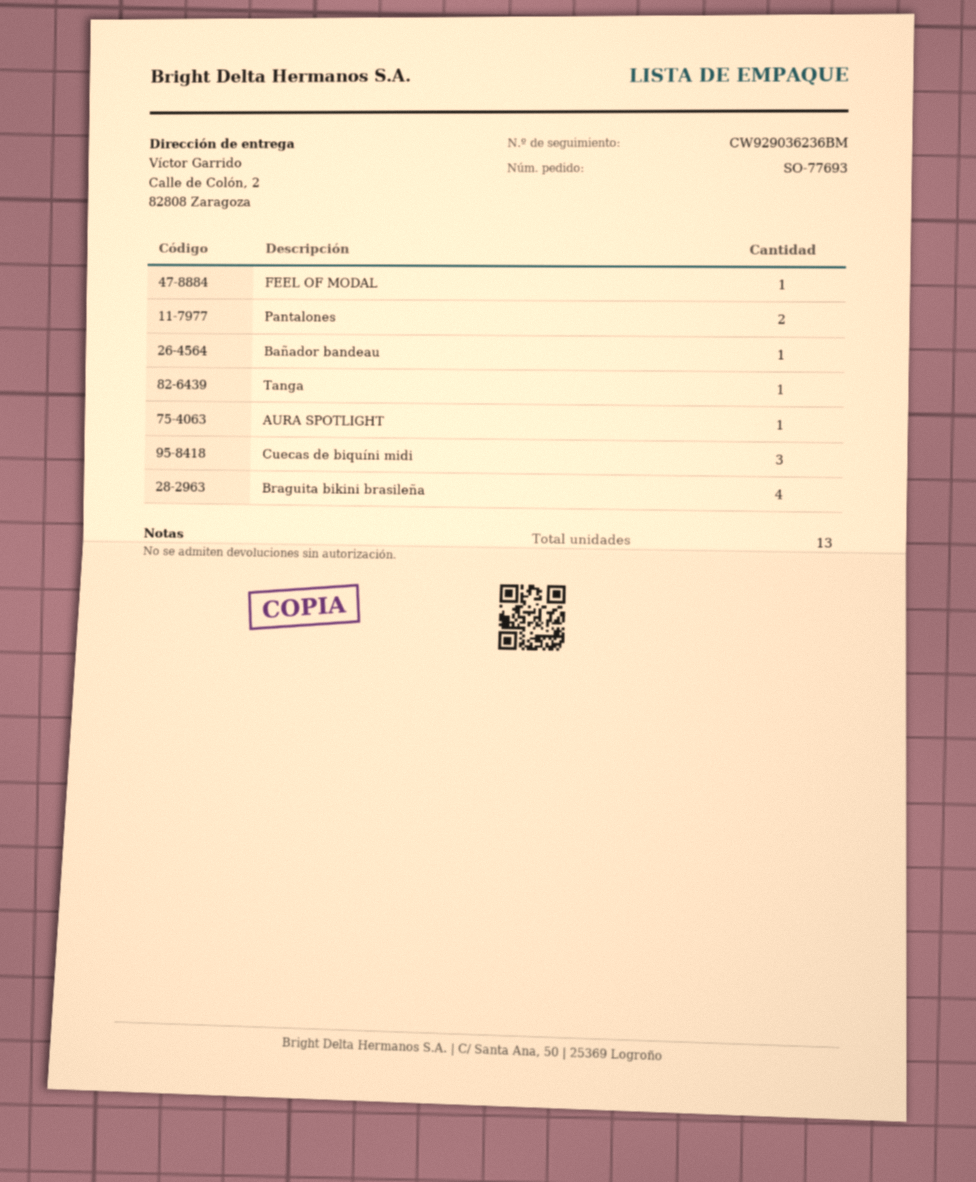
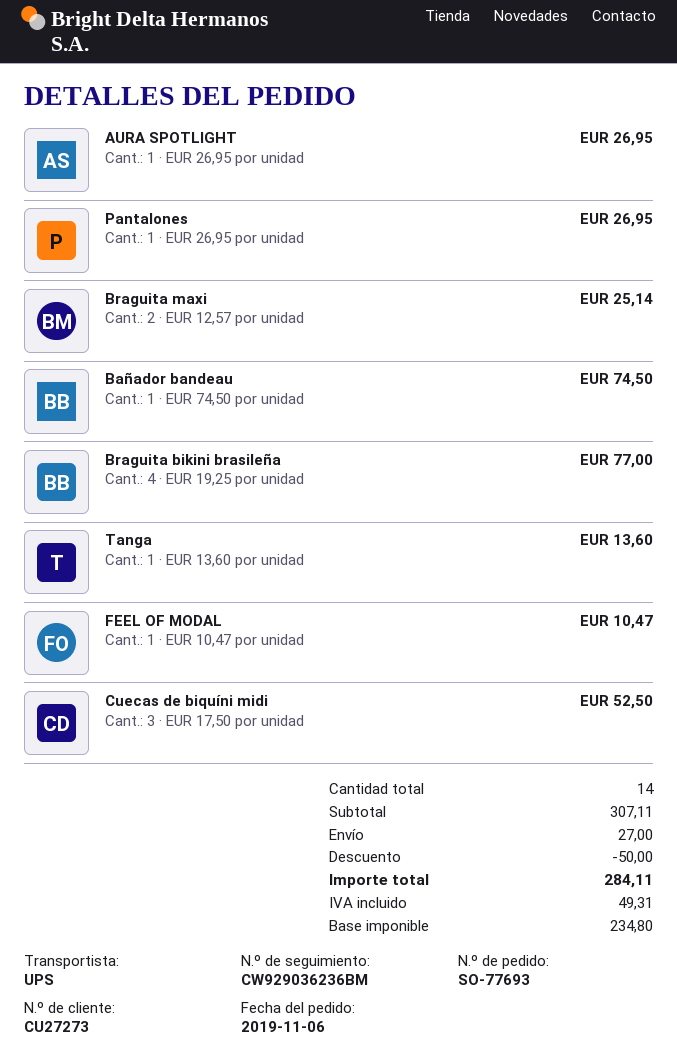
Pantalones: 2 -> 1
Braguita maxi: none -> 2
total quantity: 13 -> 14

